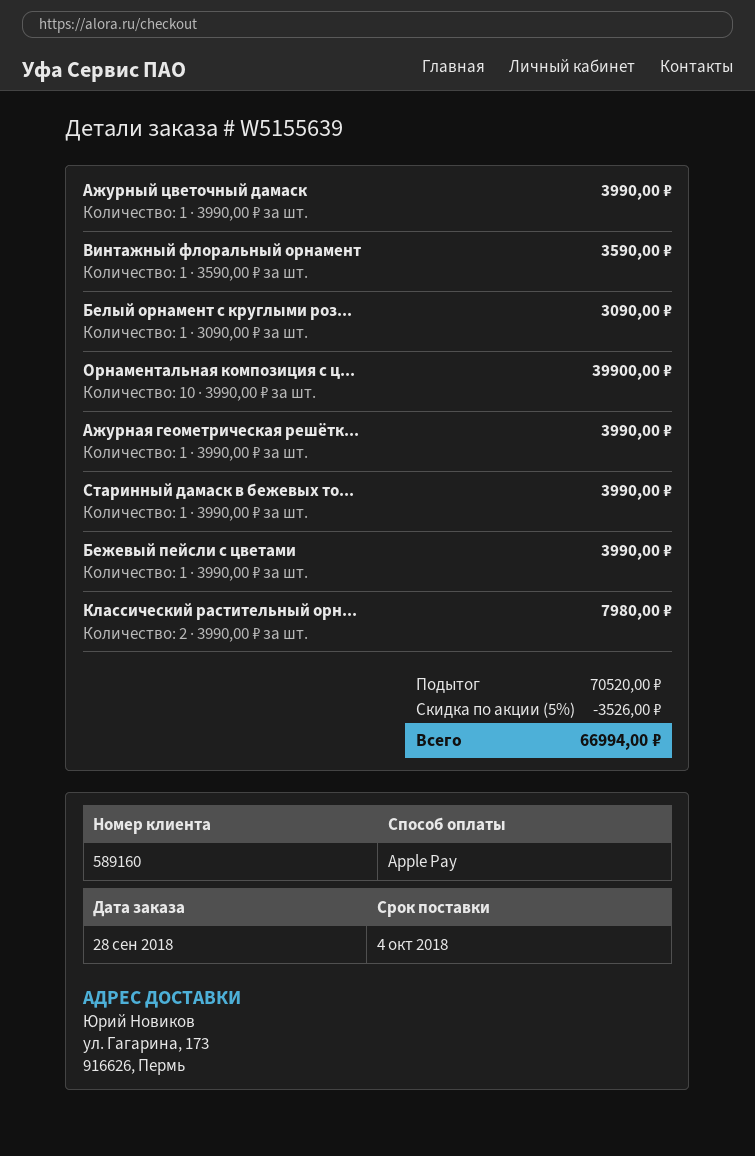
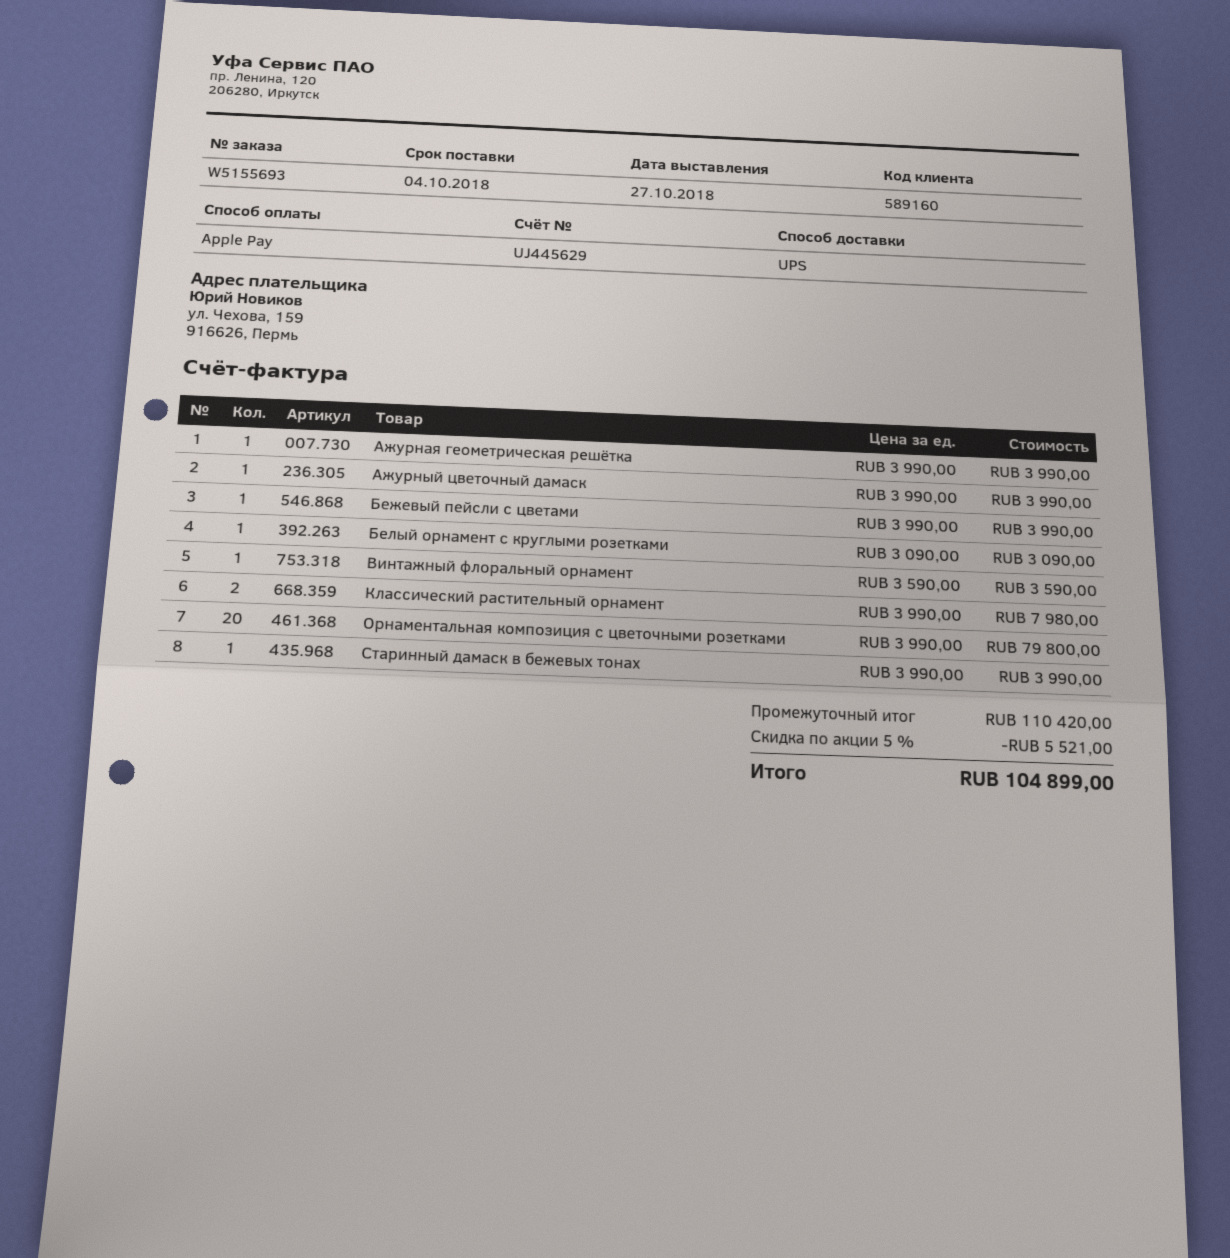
order number: W5155639 -> W5155693
Орнаментальная композиция с ц...: 10 x 3990.00 = 39900.00 -> 20 x 3990.00 = 79800.00
subtotal: 70520.00 -> 110420.00
discount: 5% = 3526.00 -> 5% = 5521.00
total: 66994.00 -> 104899.00

